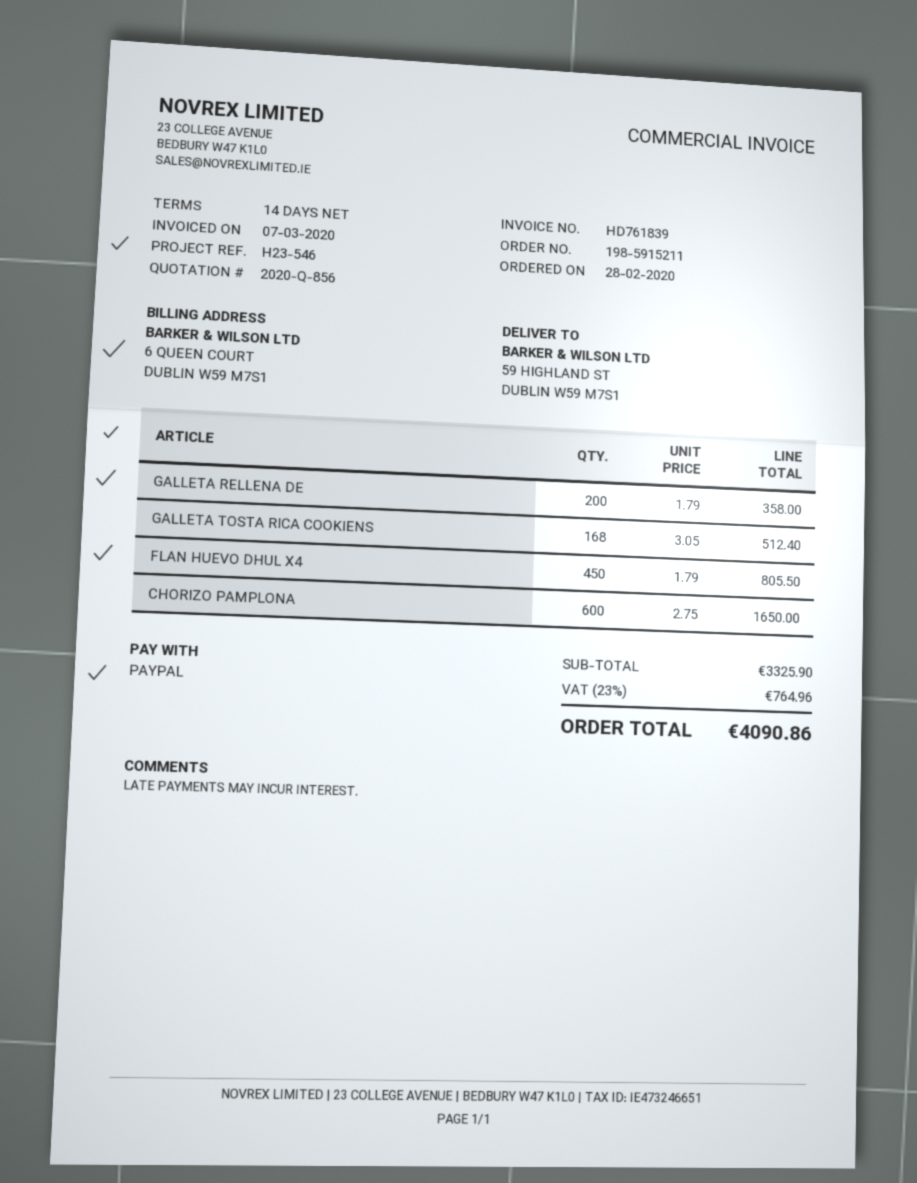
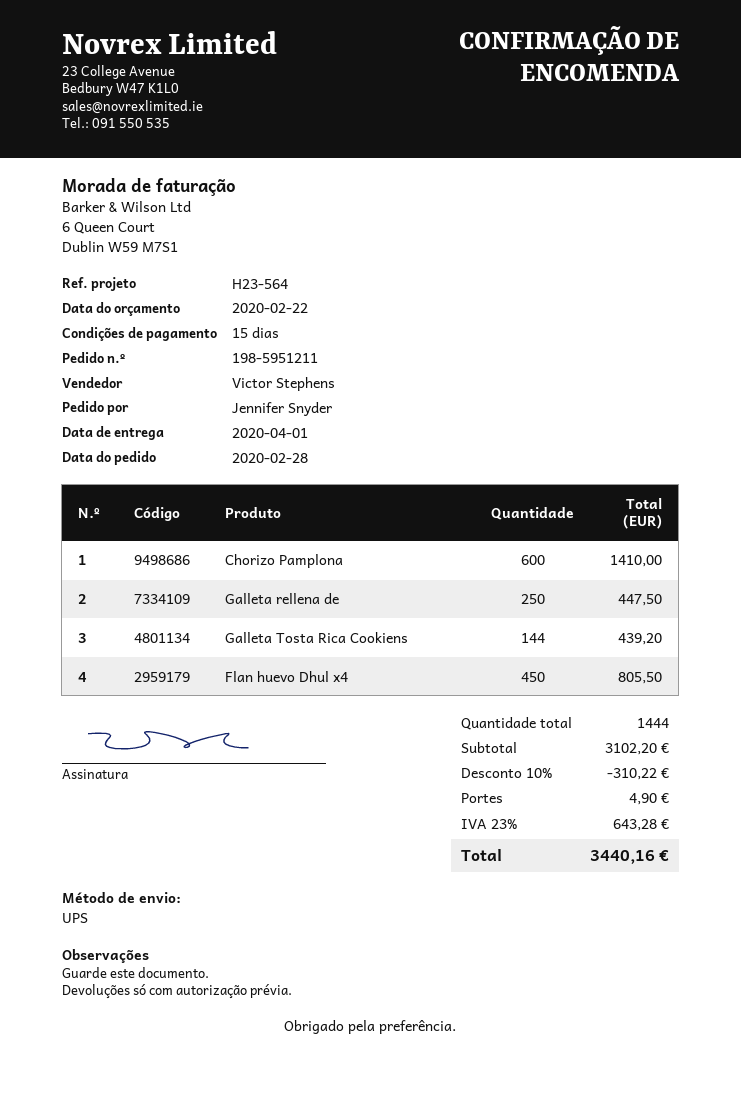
order number: 198-5915211 -> 198-5951211
payment terms: 14 days -> 15 days
reference: H23-546 -> H23-564
GALLETA RELLENA DE: 200 for 358.00 -> 250 for 447.50
GALLETA TOSTA RICA COOKIENS: 168 for 512.40 -> 144 for 439.20
CHORIZO PAMPLONA: 600 for 1650.00 -> 600 for 1410.00
subtotal: 3325.90 -> 3102.20
discount: none -> 10% = 310.22
shipping: none -> 4.90
tax: 23% = 764.96 -> 23% = 643.28
total: 4090.86 -> 3440.16

